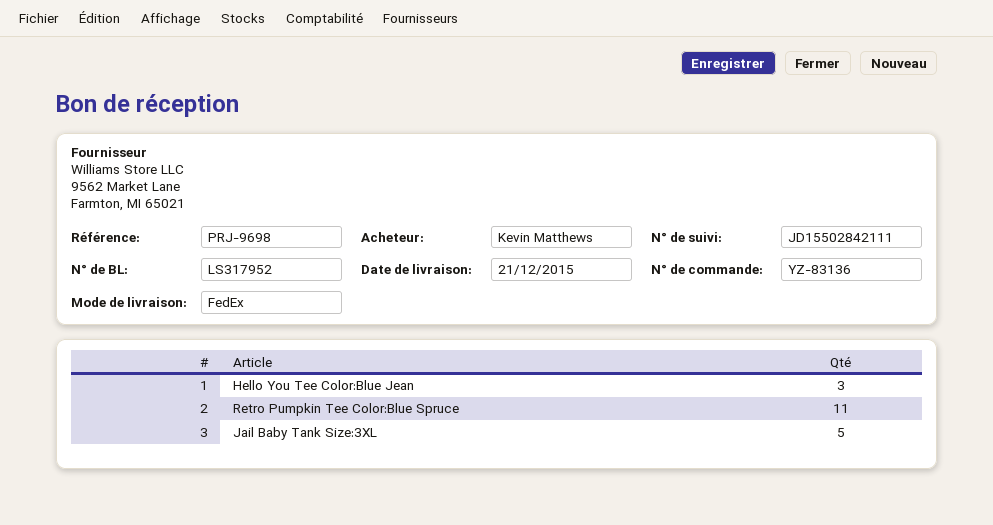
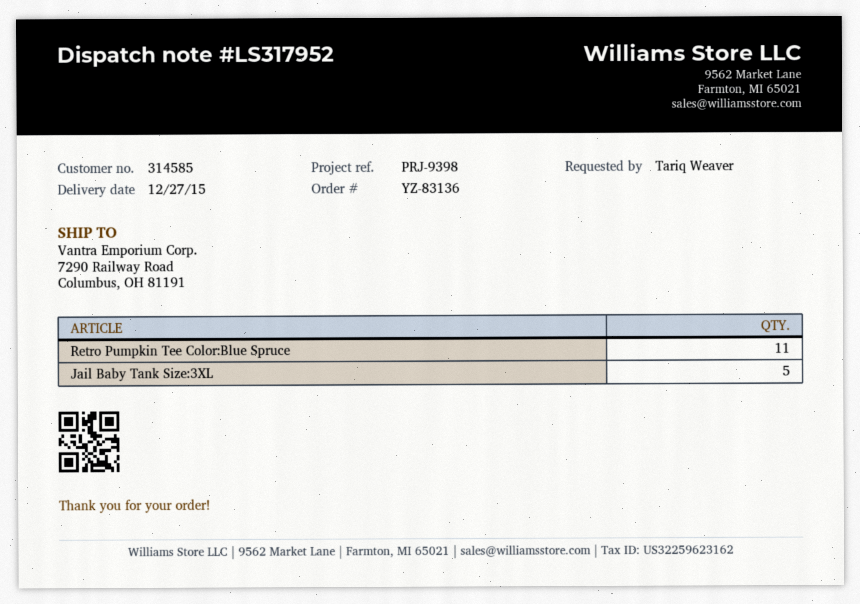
delivery date: 2015-12-21 -> 2015-12-27
reference: PRJ-9698 -> PRJ-9398
ordered by: Kevin Matthews -> Tariq Weaver
Hello You Tee Color:Blue Jean: 3 -> none

